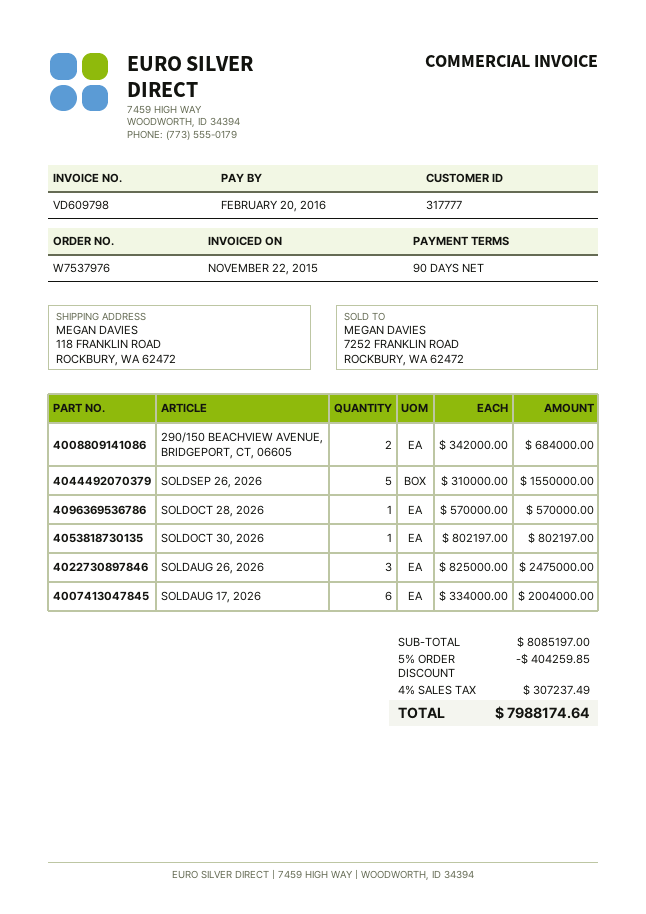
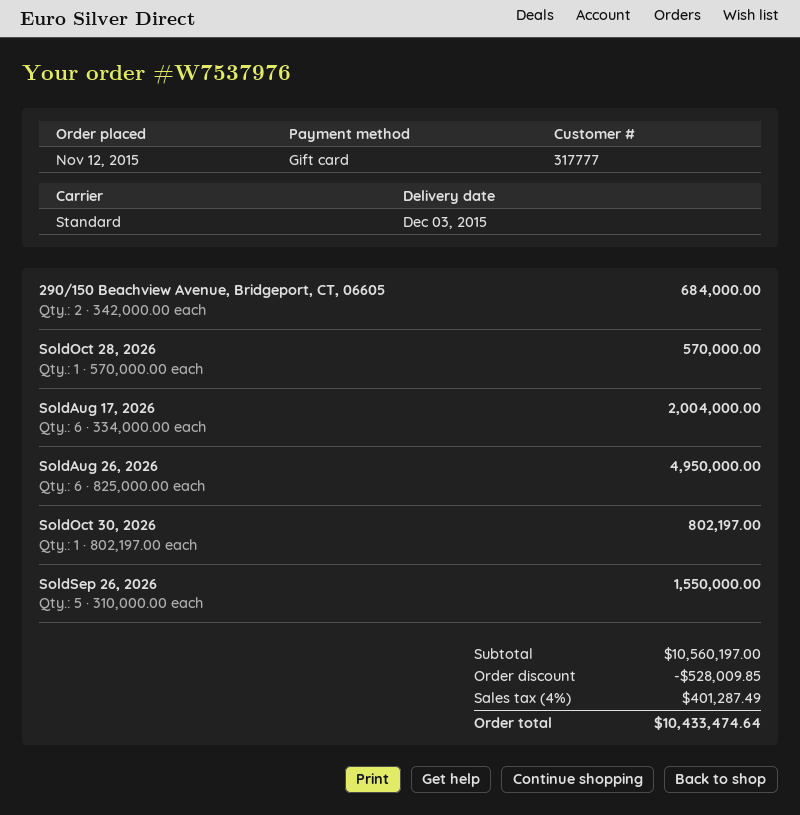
SOLDAUG 26, 2026: 3 x 825000.00 = 2475000.00 -> 6 x 825000.00 = 4950000.00
subtotal: 8085197.00 -> 10560197.00
discount: 404259.85 -> 528009.85
tax: 4% = 307237.49 -> 4% = 401287.49
total: 7988174.64 -> 10433474.64

